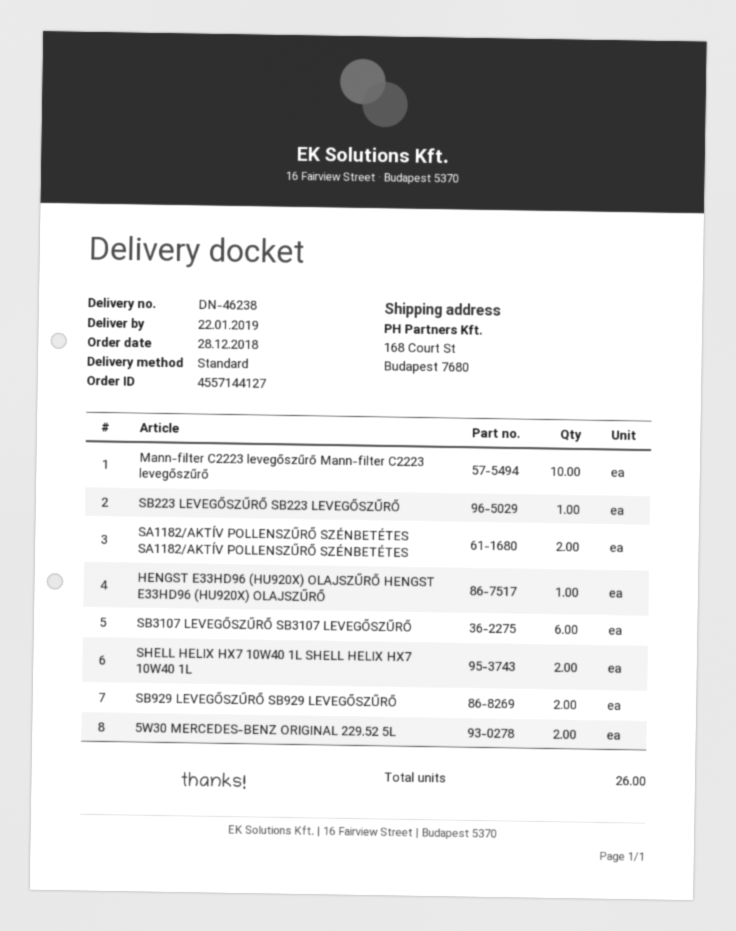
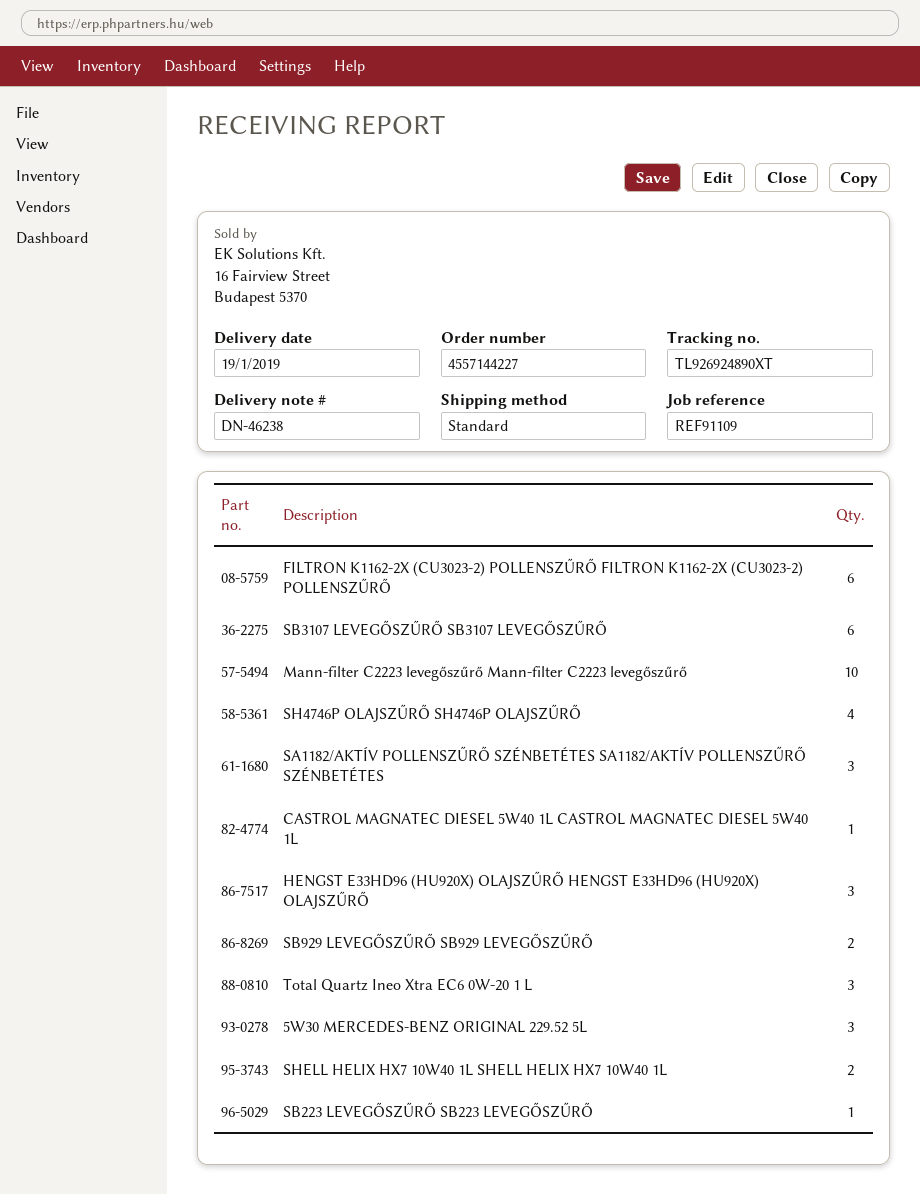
order number: 4557144127 -> 4557144227
delivery date: 2019-01-22 -> 2019-01-19
SA1182/AKTÍV POLLENSZŰRŐ SZÉNBETÉTES SA1182/AKTÍV POLLENSZŰRŐ SZÉNBETÉTES: 2 -> 3
HENGST E33HD96 (HU920X) OLAJSZŰRŐ HENGST E33HD96 (HU920X) OLAJSZŰRŐ: 1 -> 3
5W30 MERCEDES-BENZ ORIGINAL 229.52 5L: 2 -> 3
FILTRON K1162-2X (CU3023-2) POLLENSZŰRŐ FILTRON K1162-2X (CU3023-2) POLLENSZŰRŐ: none -> 6
SH4746P OLAJSZŰRŐ SH4746P OLAJSZŰRŐ: none -> 4
CASTROL MAGNATEC DIESEL 5W40 1L CASTROL MAGNATEC DIESEL 5W40 1L: none -> 1
Total Quartz Ineo Xtra EC6 0W-20 1 L: none -> 3

